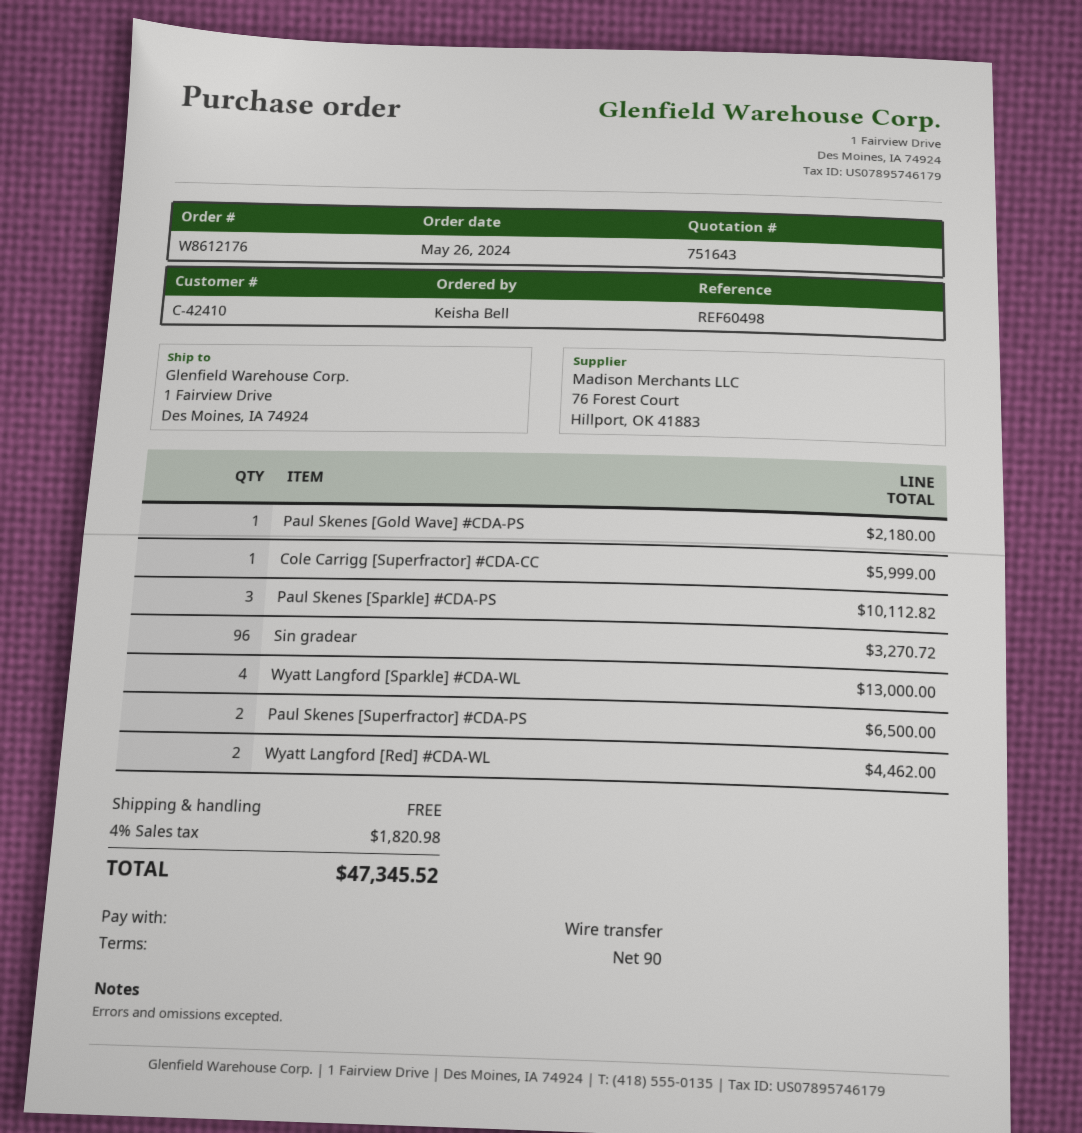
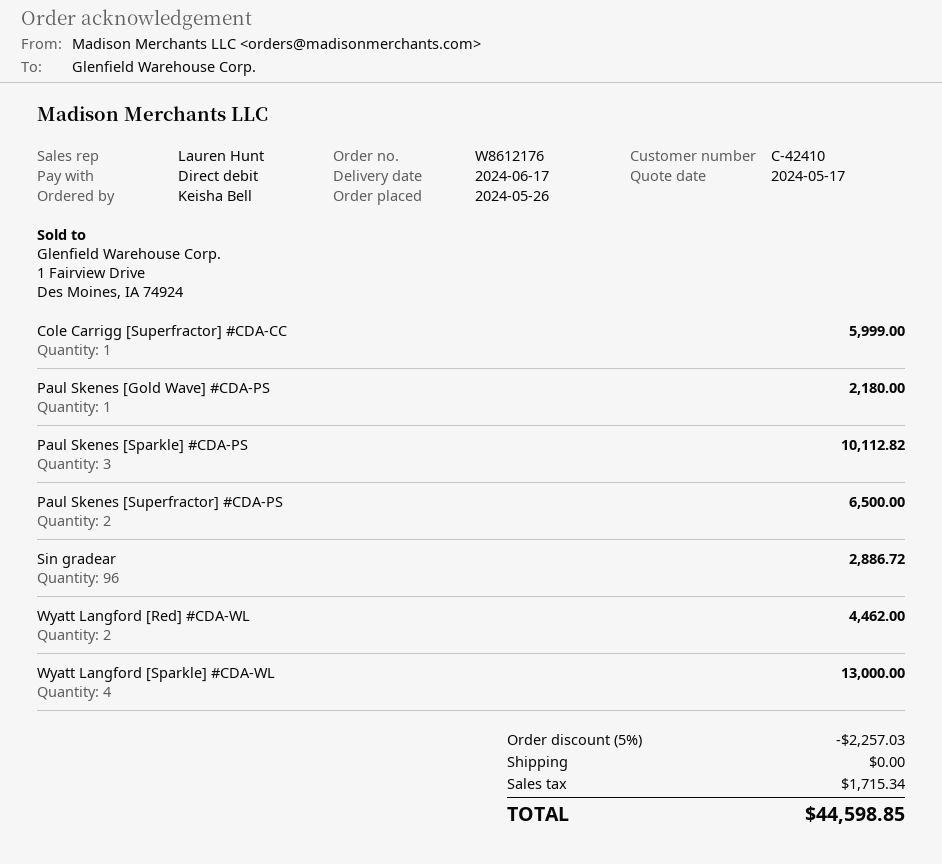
payment method: bank transfer -> direct debit
Sin gradear: 96 for 3270.72 -> 96 for 2886.72
discount: none -> 5% = 2257.03
tax: 1820.98 -> 1715.34
total: 47345.52 -> 44598.85

